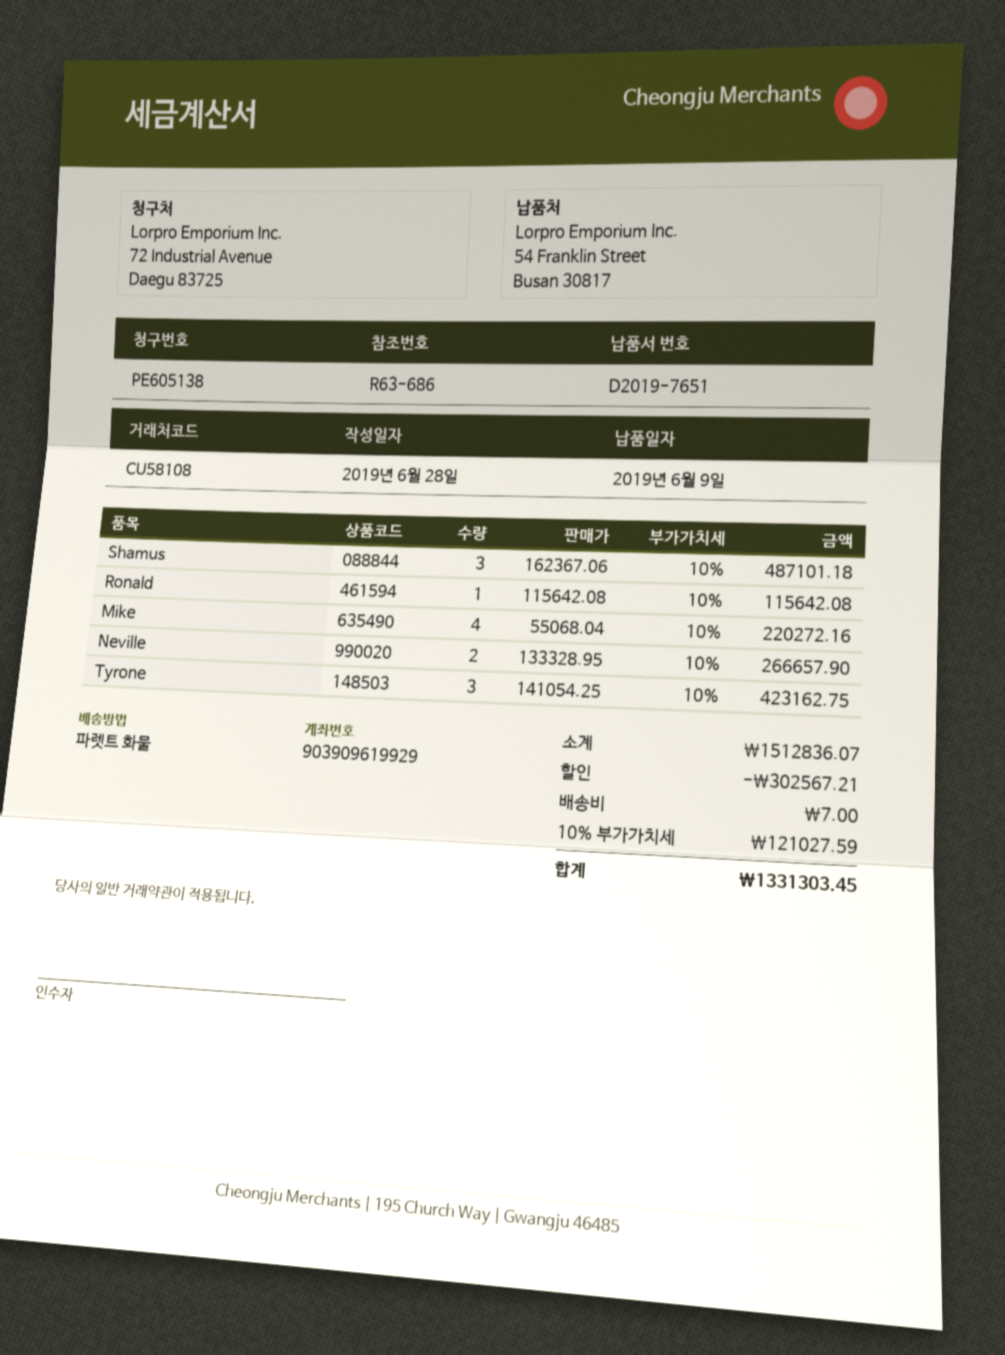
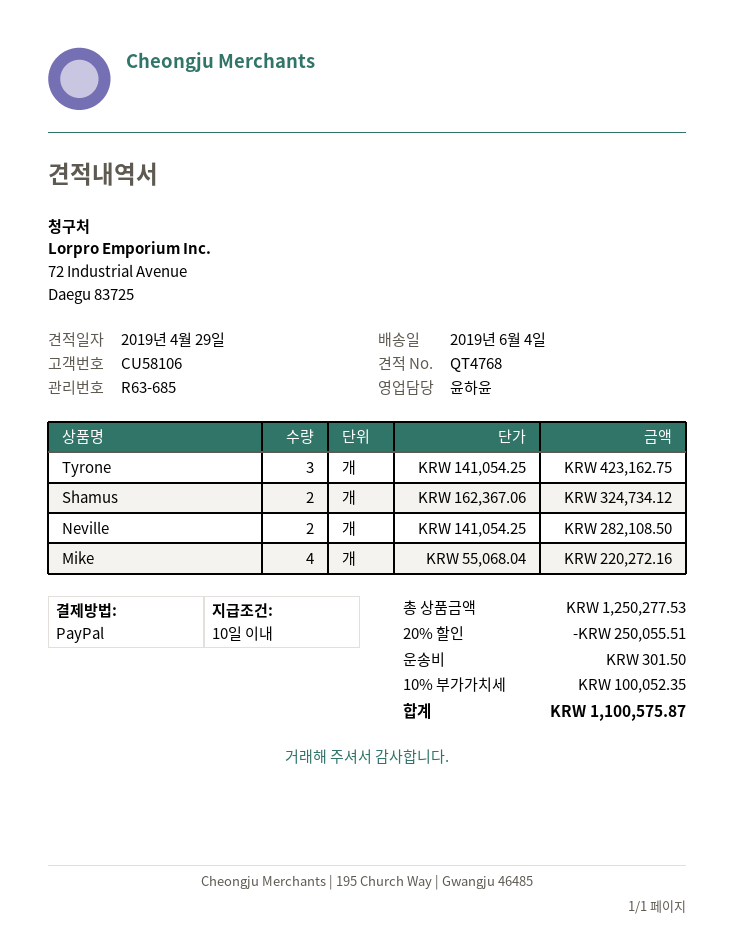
delivery date: 2019-06-09 -> 2019-06-04
customer number: CU58108 -> CU58106
reference: R63-686 -> R63-685
Shamus: 3 x 162367.06 = 487101.18 -> 2 x 162367.06 = 324734.12
Ronald: 1 x 115642.08 = 115642.08 -> none
Neville: 2 x 133328.95 = 266657.90 -> 2 x 141054.25 = 282108.50
subtotal: 1512836.07 -> 1250277.53
discount: 302567.21 -> 250055.51
shipping: 7.00 -> 301.50
tax: 10% = 121027.59 -> 10% = 100052.35
total: 1331303.45 -> 1100575.87

